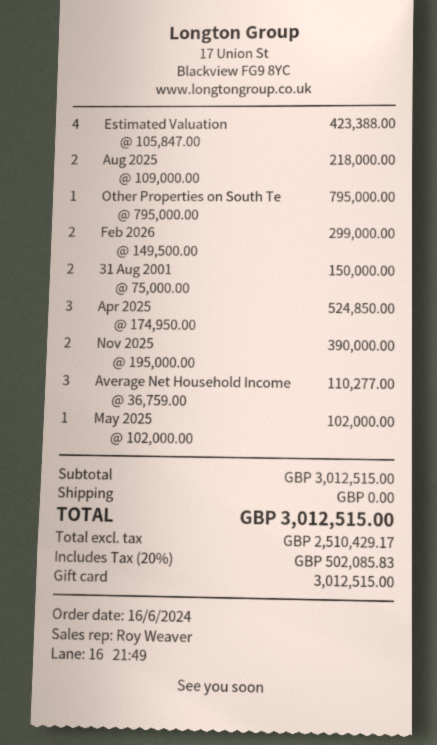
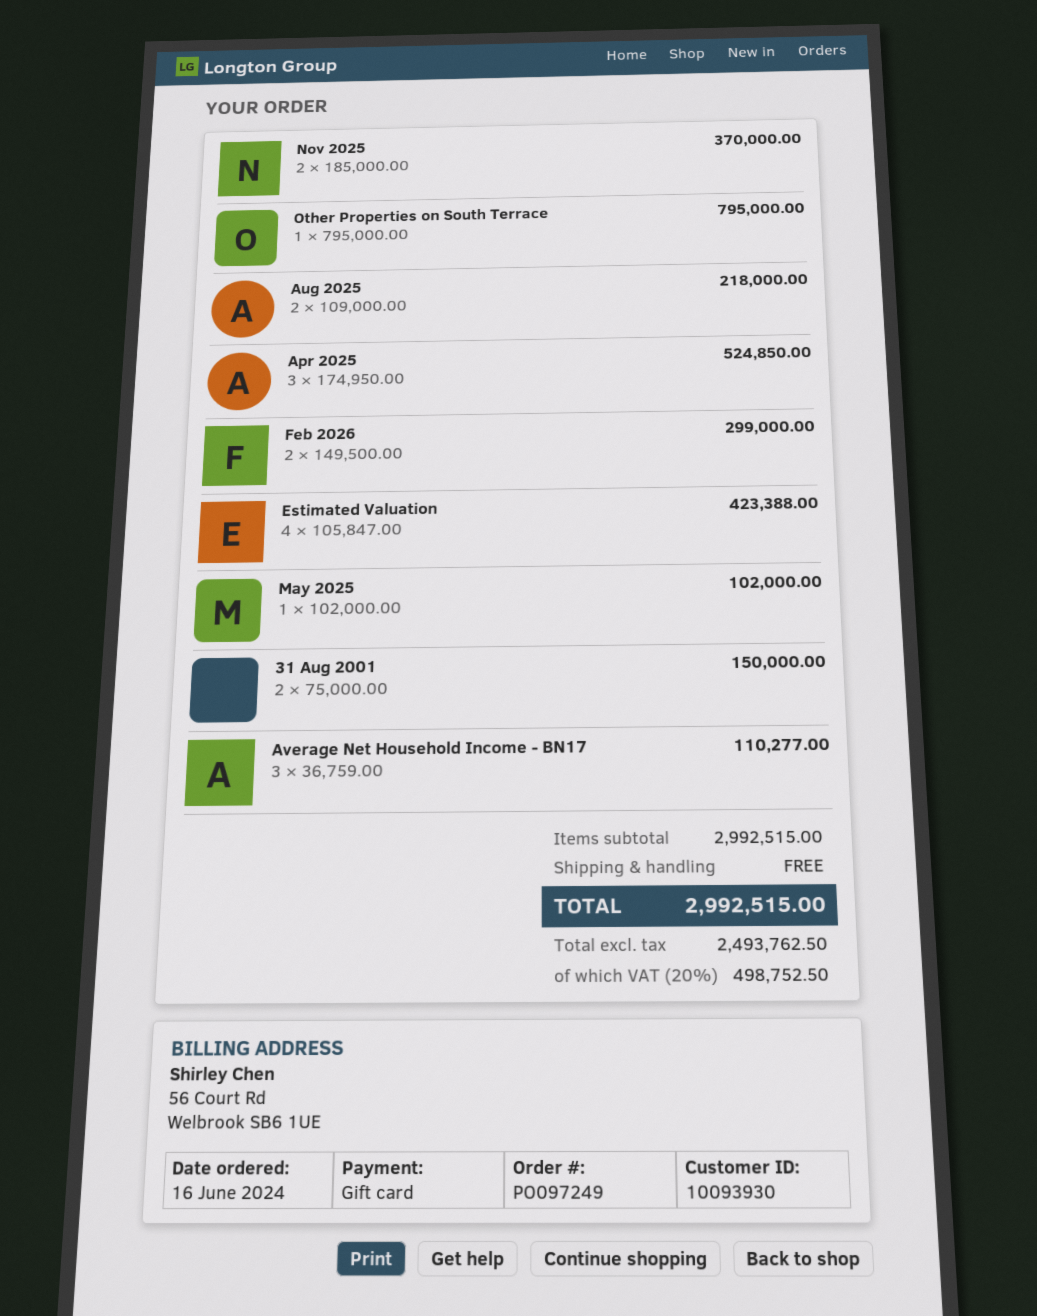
Nov 2025: 2 x 195000.00 = 390000.00 -> 2 x 185000.00 = 370000.00
subtotal: 3012515.00 -> 2992515.00
net: 2510429.17 -> 2493762.50
tax: 20% = 502085.83 -> 20% = 498752.50
total: 3012515.00 -> 2992515.00

